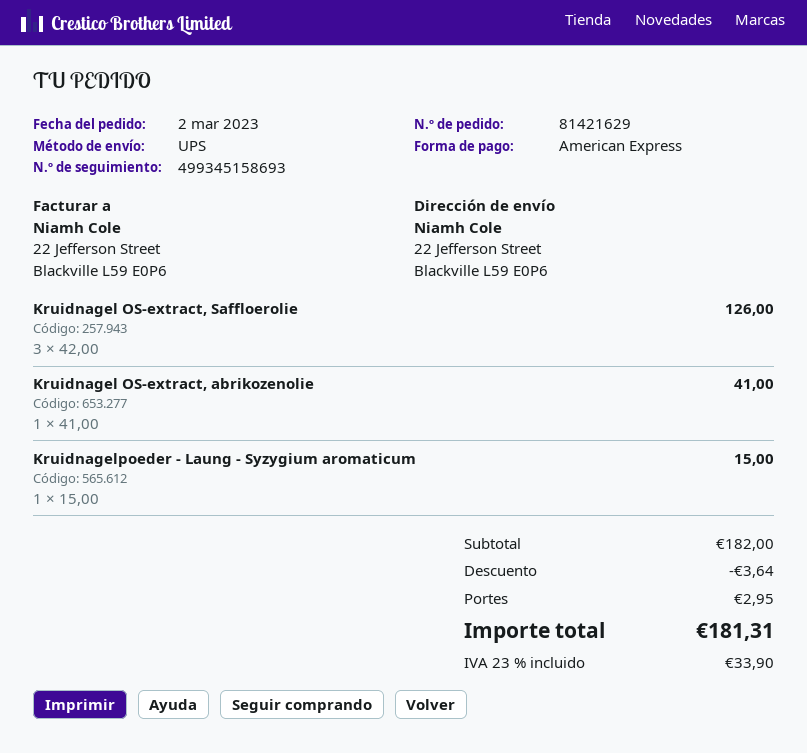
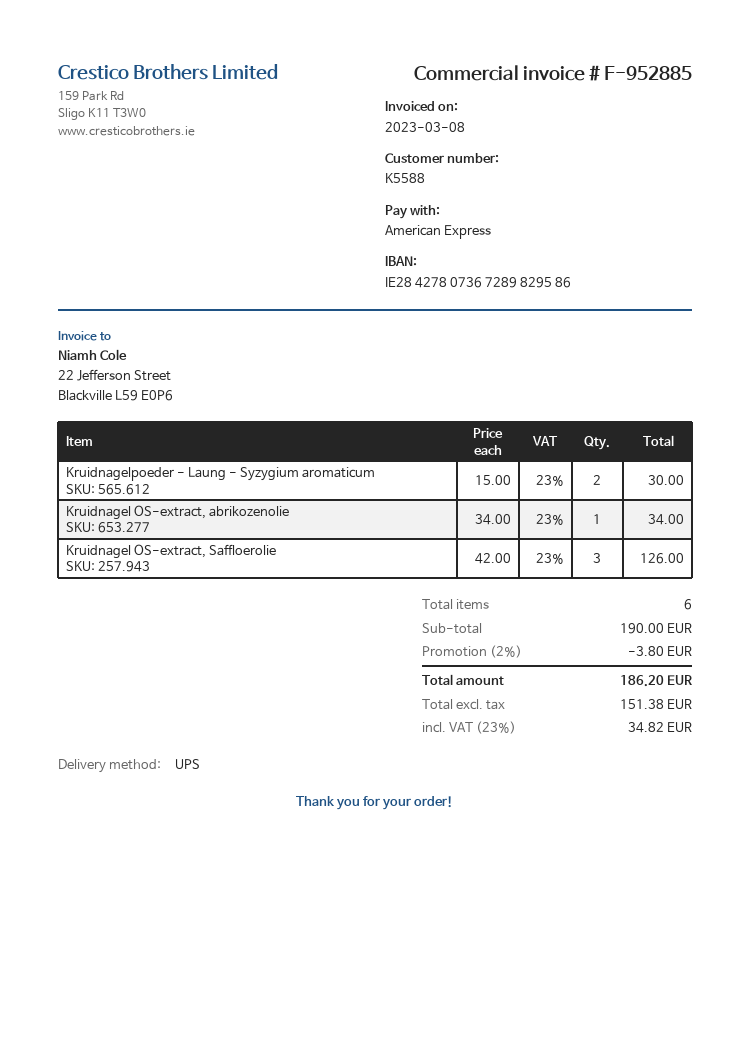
Kruidnagel OS-extract, abrikozenolie: 1 x 41.00 = 41.00 -> 1 x 34.00 = 34.00
Kruidnagelpoeder - Laung - Syzygium aromaticum: 1 x 15.00 = 15.00 -> 2 x 15.00 = 30.00
subtotal: 182.00 -> 190.00
discount: 3.64 -> 3.80
shipping: 2.95 -> none
tax: 23% = 33.90 -> 23% = 34.82
total: 181.31 -> 186.20

